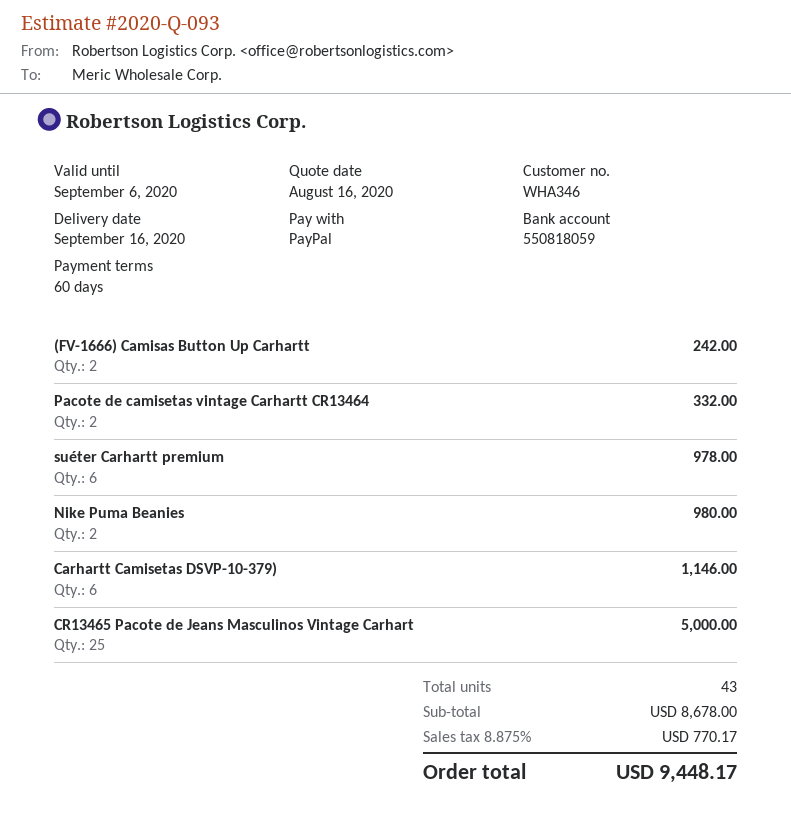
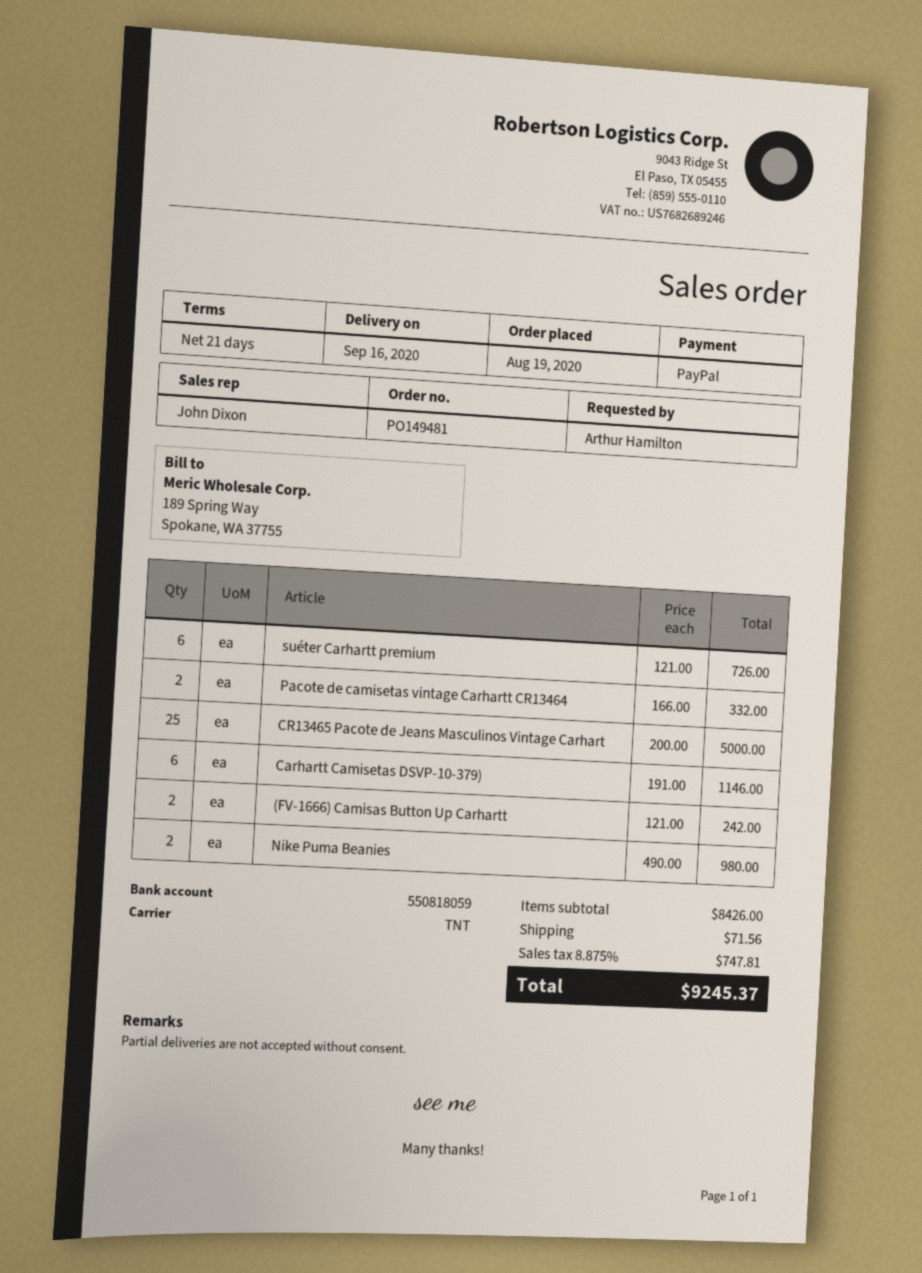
payment terms: 60 days -> 21 days
suéter Carhartt premium: 6 for 978.00 -> 6 for 726.00
subtotal: 8678.00 -> 8426.00
shipping: none -> 71.56
tax: 8.875% = 770.17 -> 8.875% = 747.81
total: 9448.17 -> 9245.37

